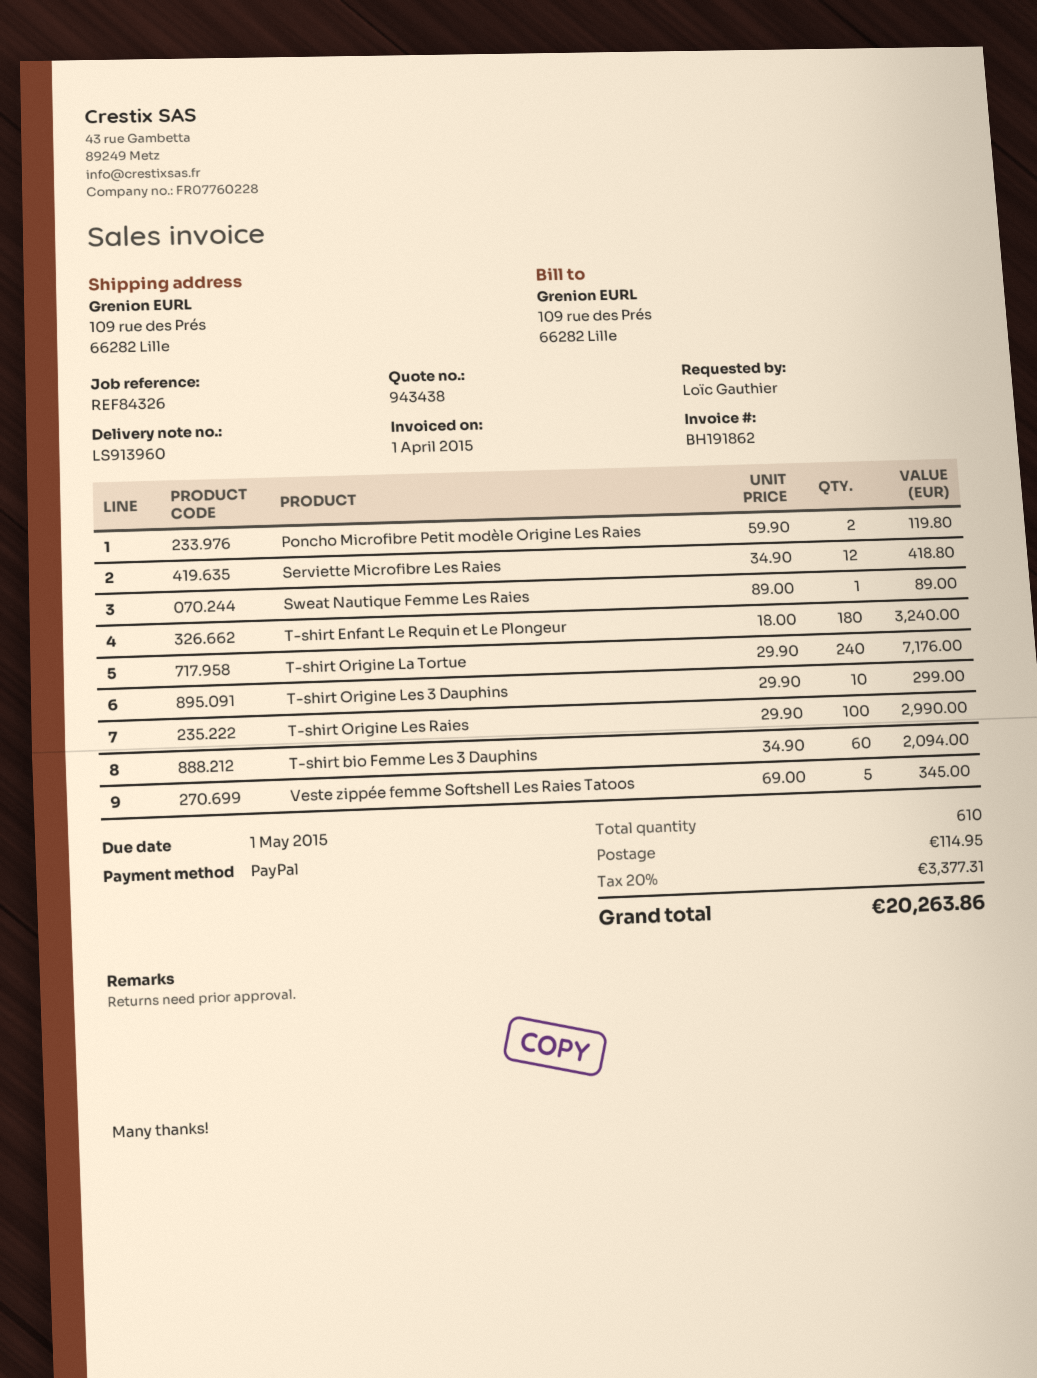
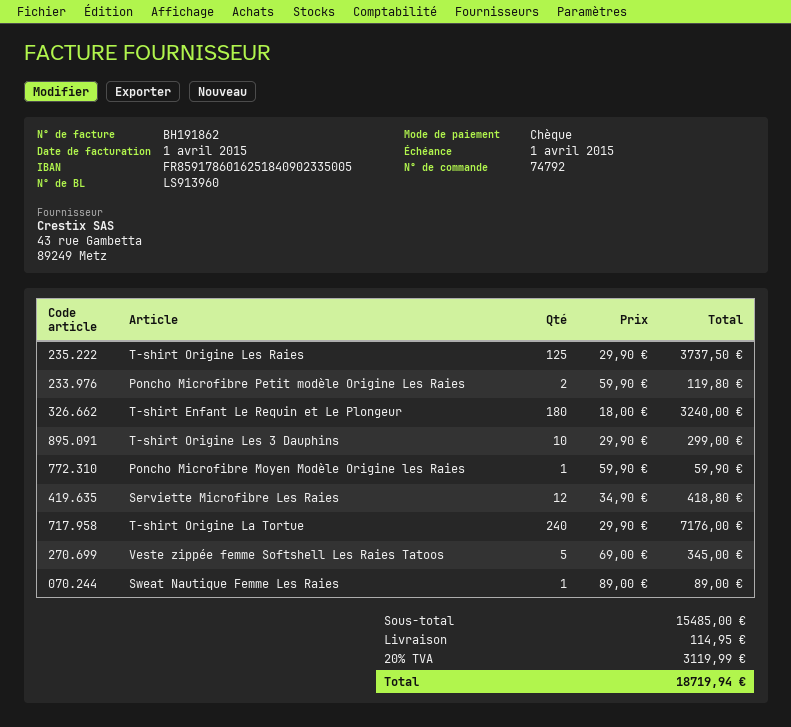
due date: 2015-05-01 -> 2015-04-01
payment method: PayPal -> cheque
T-shirt Origine Les Raies: 100 x 29.90 = 2990.00 -> 125 x 29.90 = 3737.50
T-shirt bio Femme Les 3 Dauphins: 60 x 34.90 = 2094.00 -> none
Poncho Microfibre Moyen Modèle Origine les Raies: none -> 1 x 59.90 = 59.90
tax: 20% = 3377.31 -> 20% = 3119.99
total: 20263.86 -> 18719.94

